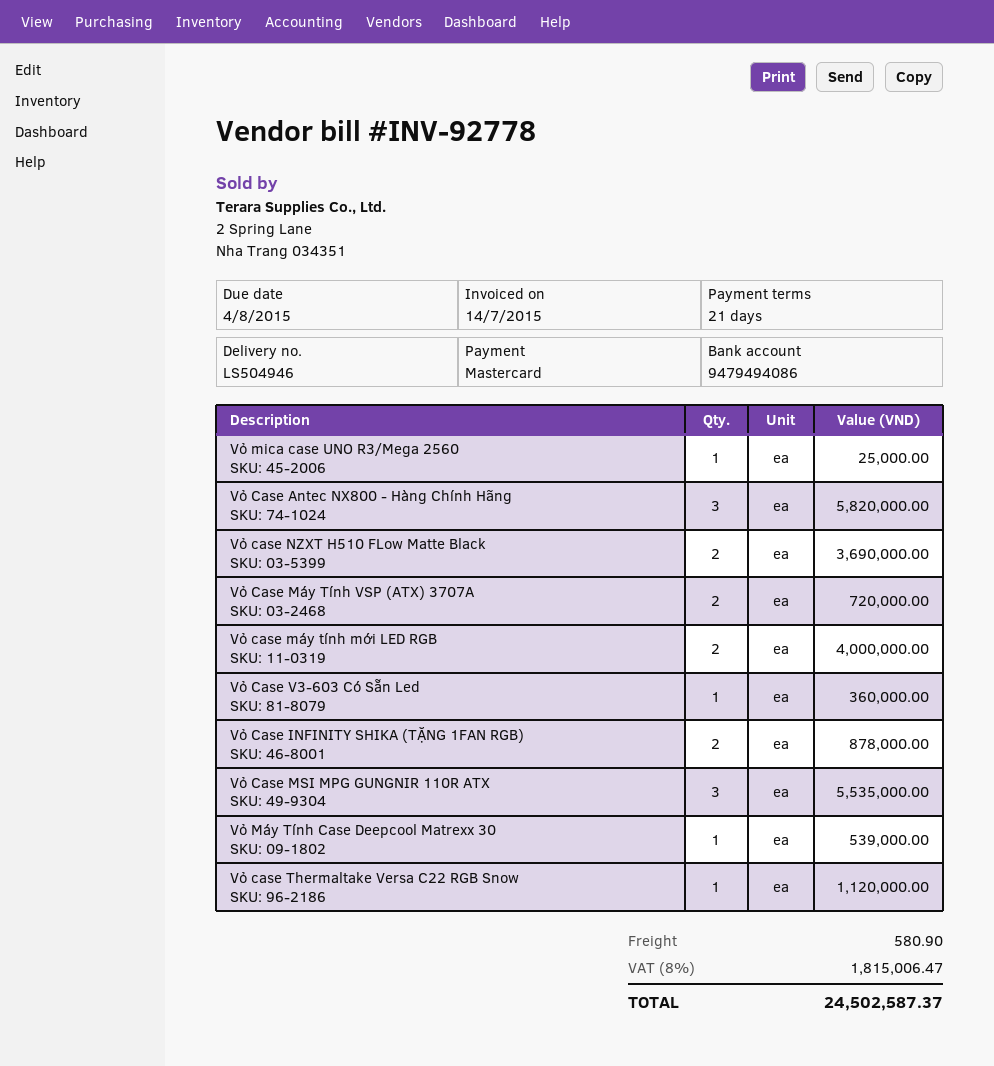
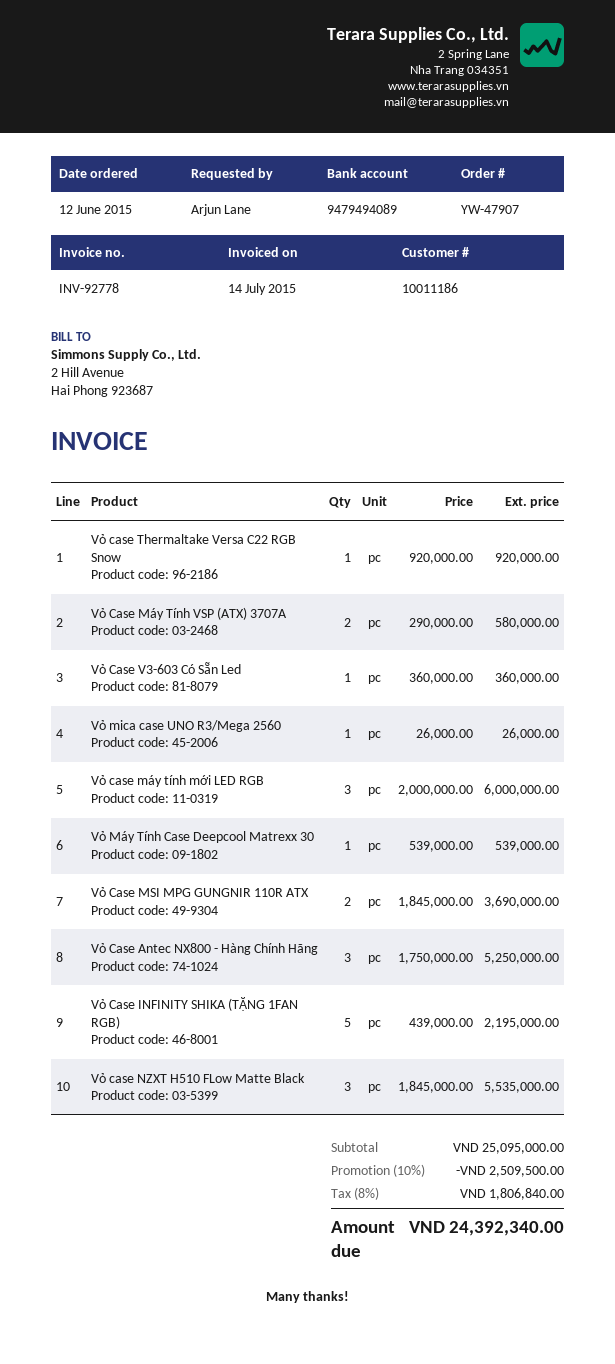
bank account: 9479494086 -> 9479494089
Vỏ mica case UNO R3/Mega 2560: 1 for 25000.00 -> 1 for 26000.00
Vỏ Case Antec NX800 - Hàng Chính Hãng: 3 for 5820000.00 -> 3 for 5250000.00
Vỏ case NZXT H510 FLow Matte Black: 2 for 3690000.00 -> 3 for 5535000.00
Vỏ Case Máy Tính VSP (ATX) 3707A: 2 for 720000.00 -> 2 for 580000.00
Vỏ case máy tính mới LED RGB: 2 for 4000000.00 -> 3 for 6000000.00
Vỏ Case INFINITY SHIKA (TẶNG 1FAN RGB): 2 for 878000.00 -> 5 for 2195000.00
Vỏ Case MSI MPG GUNGNIR 110R ATX: 3 for 5535000.00 -> 2 for 3690000.00
Vỏ case Thermaltake Versa C22 RGB Snow: 1 for 1120000.00 -> 1 for 920000.00
discount: none -> 10% = 2509500.00
shipping: 580.90 -> none
tax: 8% = 1815006.47 -> 8% = 1806840.00
total: 24502587.37 -> 24392340.00

